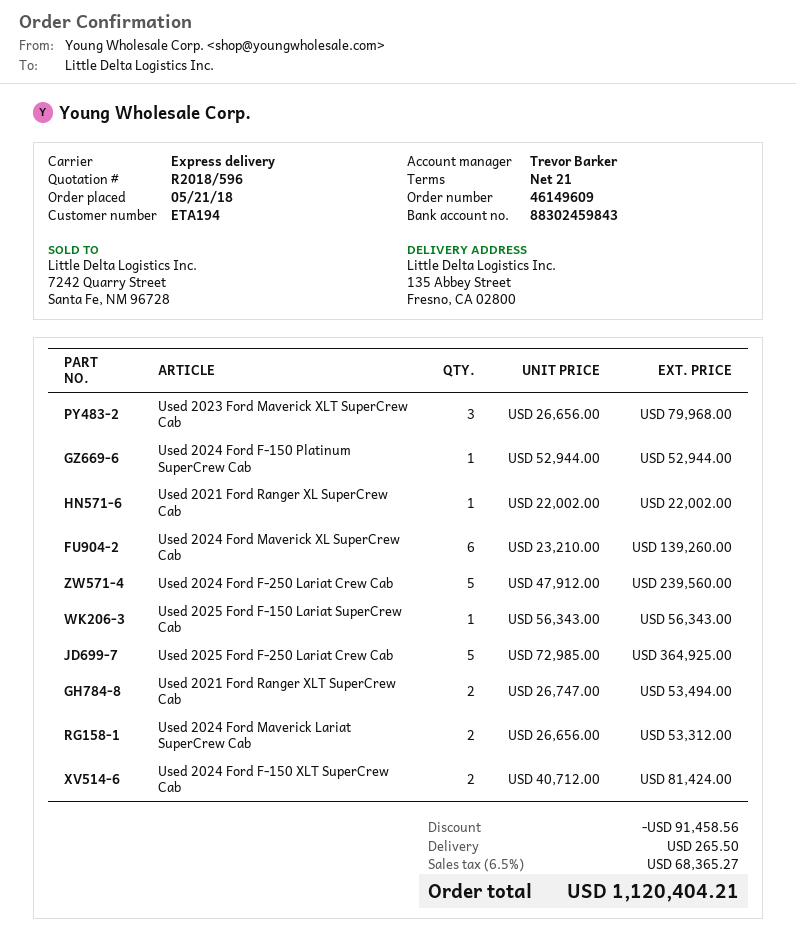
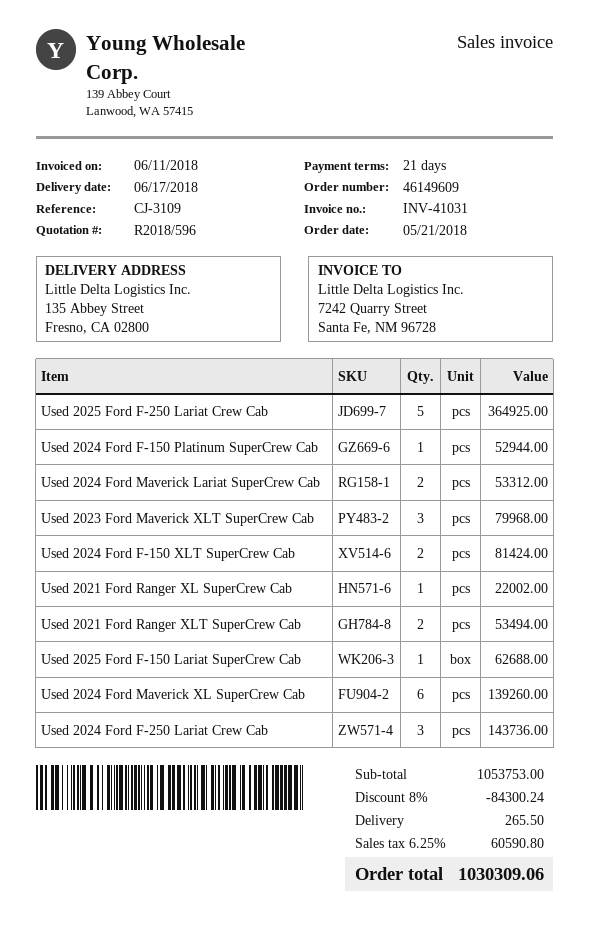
Used 2024 Ford F-250 Lariat Crew Cab: 5 for 239560.00 -> 3 for 143736.00
Used 2025 Ford F-150 Lariat SuperCrew Cab: 1 for 56343.00 -> 1 for 62688.00
discount: 91458.56 -> 84300.24
tax: 6.5% = 68365.27 -> 6.25% = 60590.80
total: 1120404.21 -> 1030309.06

